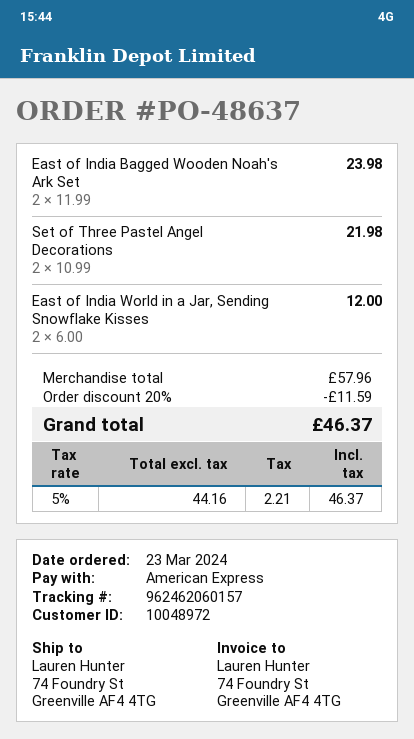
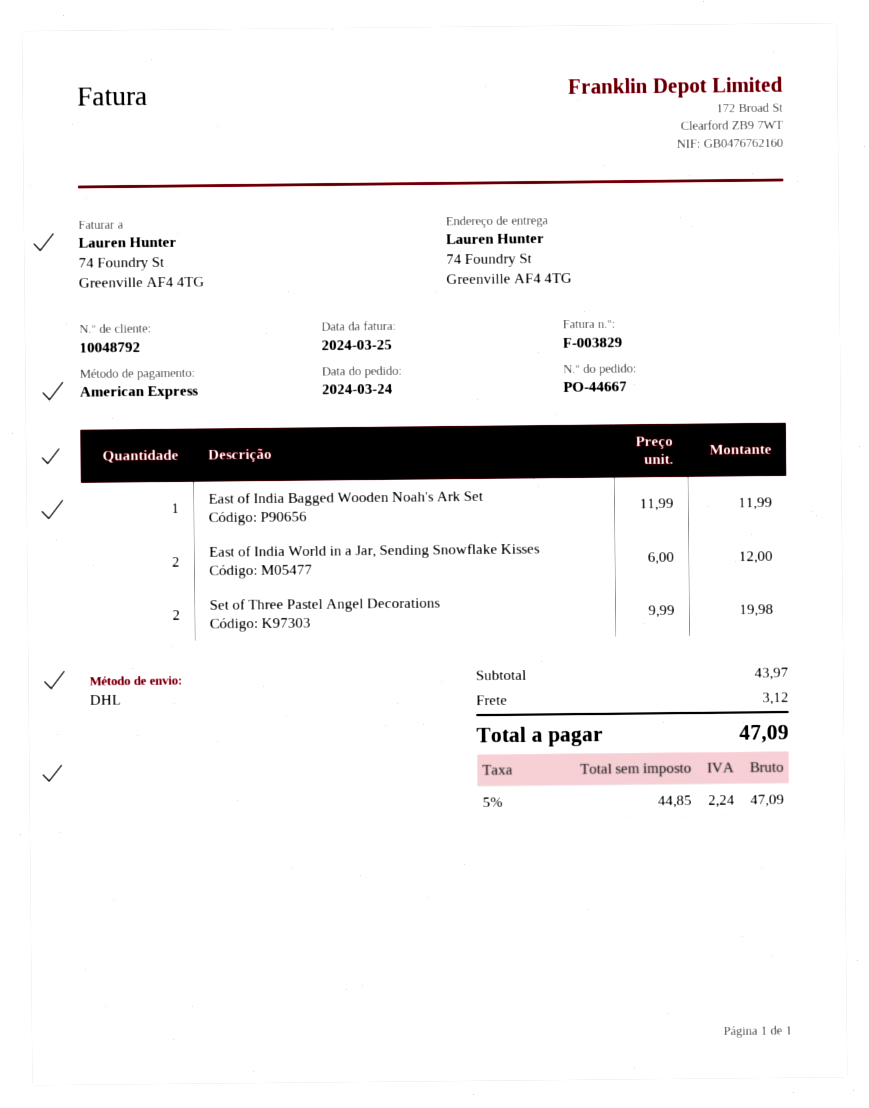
order number: PO-48637 -> PO-44667
order date: 2024-03-23 -> 2024-03-24
customer number: 10048972 -> 10048792
East of India Bagged Wooden Noah's Ark Set: 2 x 11.99 = 23.98 -> 1 x 11.99 = 11.99
Set of Three Pastel Angel Decorations: 2 x 10.99 = 21.98 -> 2 x 9.99 = 19.98
subtotal: 57.96 -> 43.97
discount: 20% = 11.59 -> none
shipping: none -> 3.12
net: 44.16 -> 44.85
tax: 5% = 2.21 -> 5% = 2.24
total: 46.37 -> 47.09

